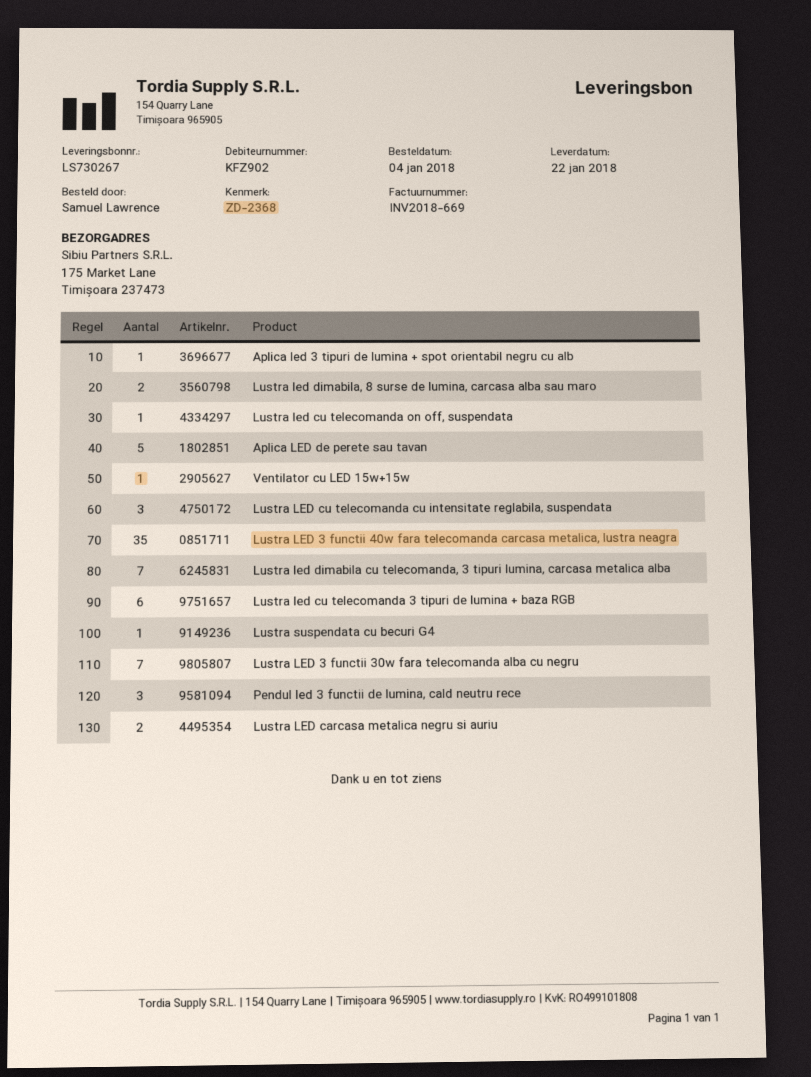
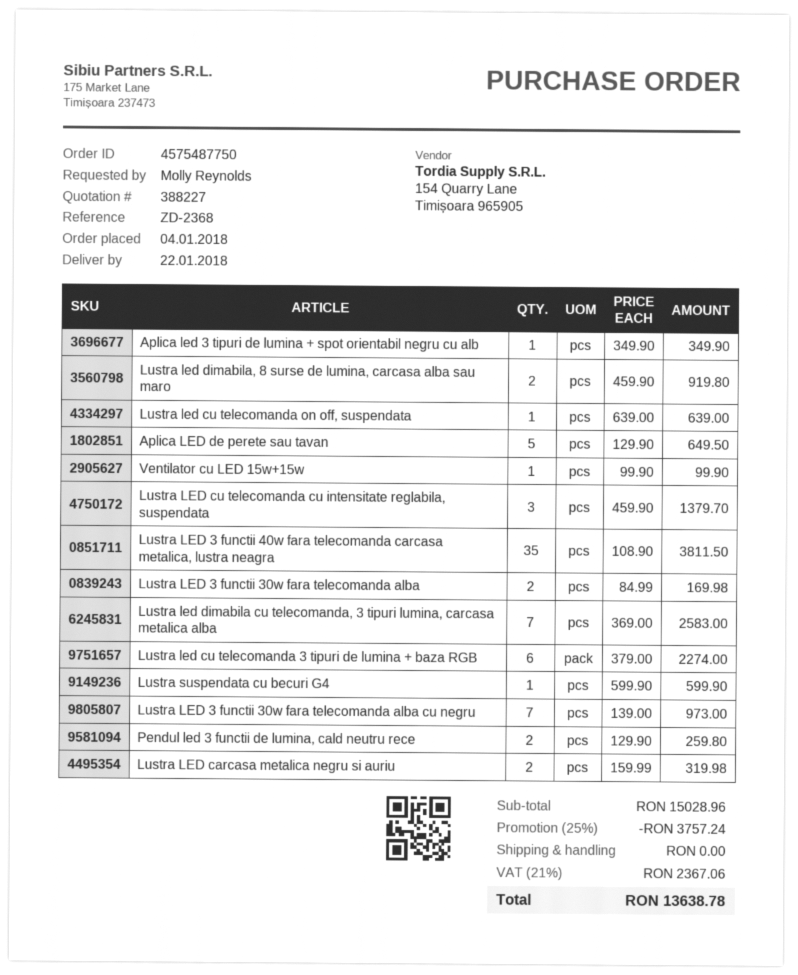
ordered by: Samuel Lawrence -> Molly Reynolds
Pendul led 3 functii de lumina, cald neutru rece: 3 -> 2
Lustra LED 3 functii 30w fara telecomanda alba: none -> 2

